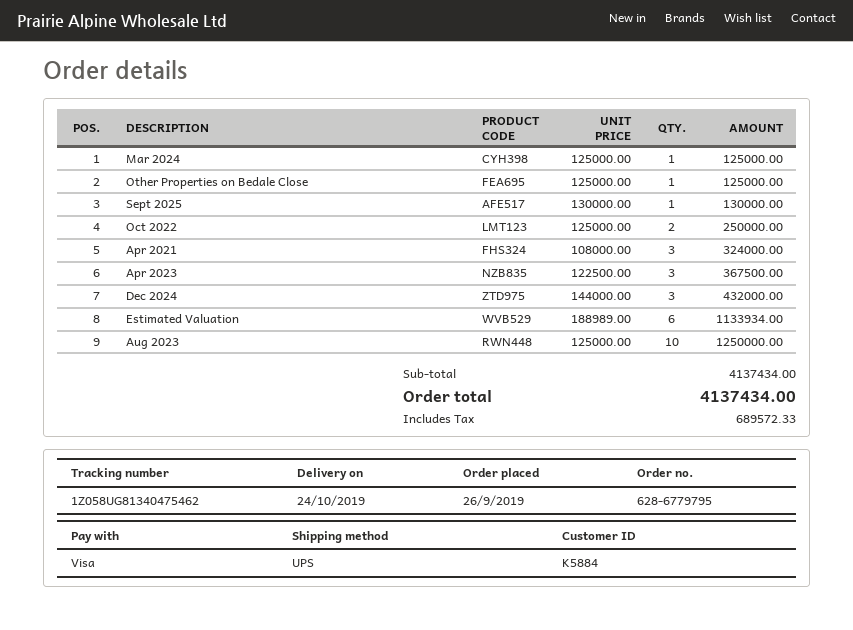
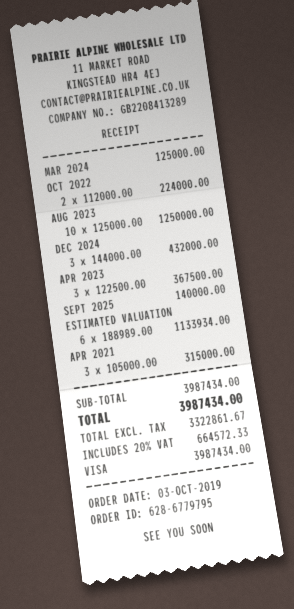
order date: 2019-09-26 -> 2019-10-03
Other Properties on Bedale Close: 1 x 125000.00 = 125000.00 -> none
Sept 2025: 1 x 130000.00 = 130000.00 -> 1 x 140000.00 = 140000.00
Oct 2022: 2 x 125000.00 = 250000.00 -> 2 x 112000.00 = 224000.00
Apr 2021: 3 x 108000.00 = 324000.00 -> 3 x 105000.00 = 315000.00
subtotal: 4137434.00 -> 3987434.00
tax: 689572.33 -> 664572.33
total: 4137434.00 -> 3987434.00

